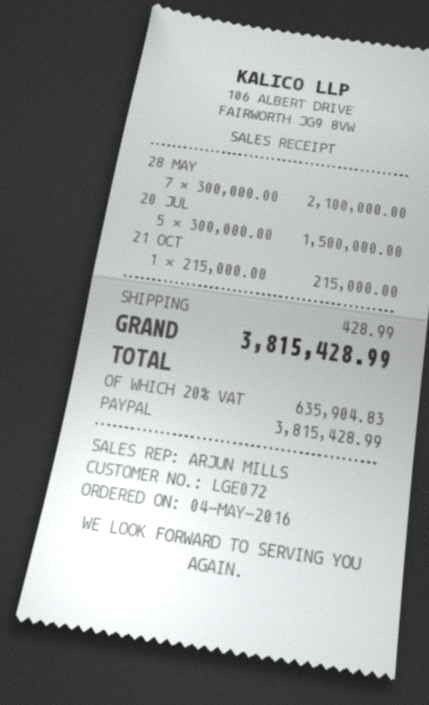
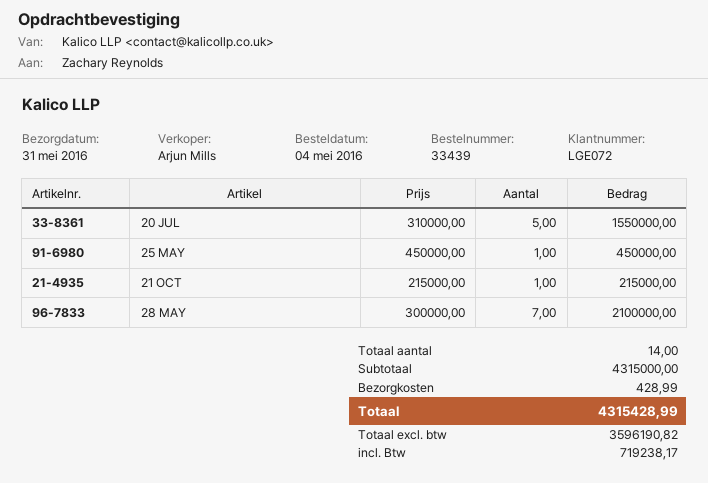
20 JUL: 5 x 300000.00 = 1500000.00 -> 5 x 310000.00 = 1550000.00
25 MAY: none -> 1 x 450000.00 = 450000.00
tax: 635904.83 -> 719238.17
total: 3815428.99 -> 4315428.99

